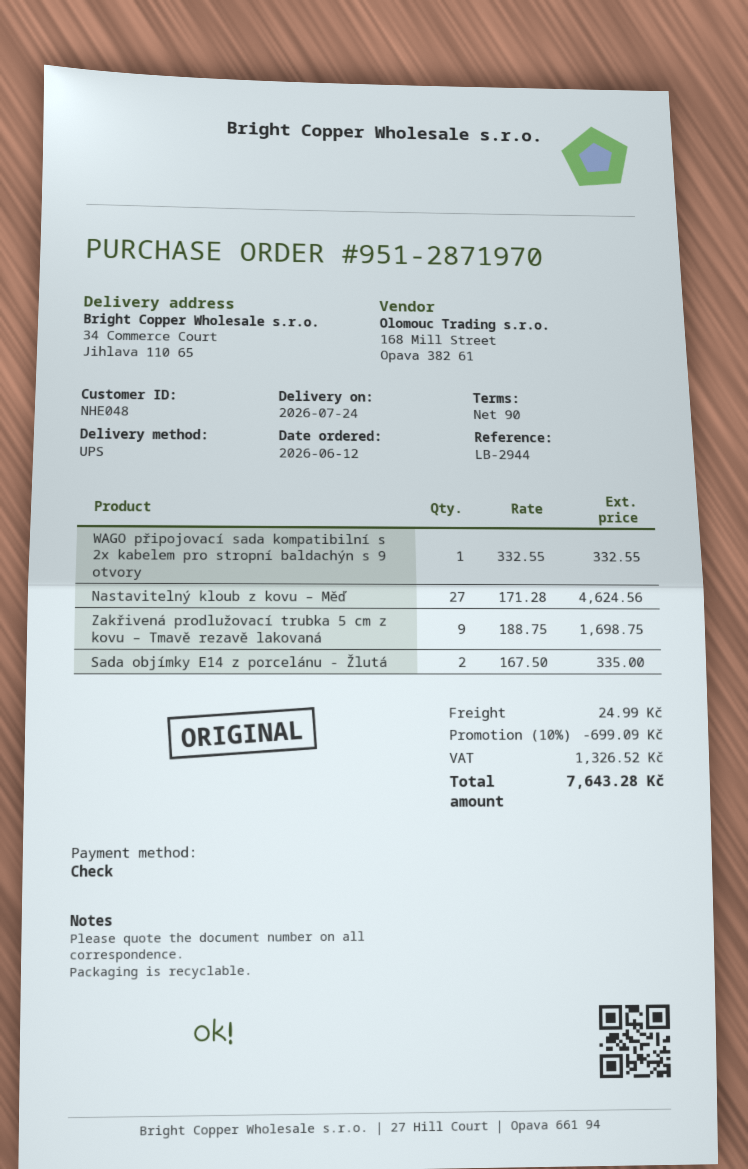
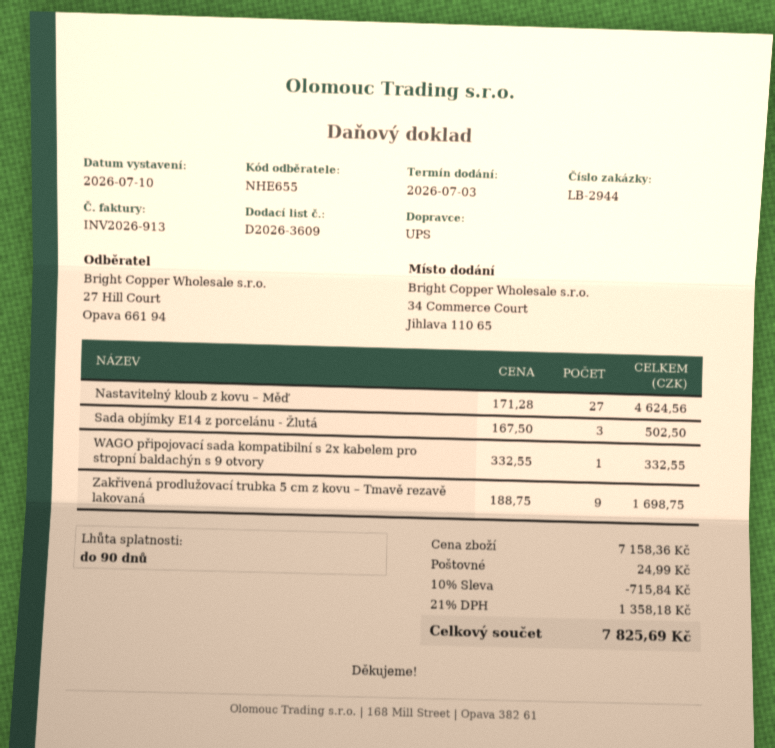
delivery date: 2026-07-24 -> 2026-07-03
customer number: NHE048 -> NHE655
Sada objímky E14 z porcelánu - Žlutá: 2 x 167.50 = 335.00 -> 3 x 167.50 = 502.50
discount: 10% = 699.09 -> 10% = 715.84
tax: 1326.52 -> 1358.18
total: 7643.28 -> 7825.69

